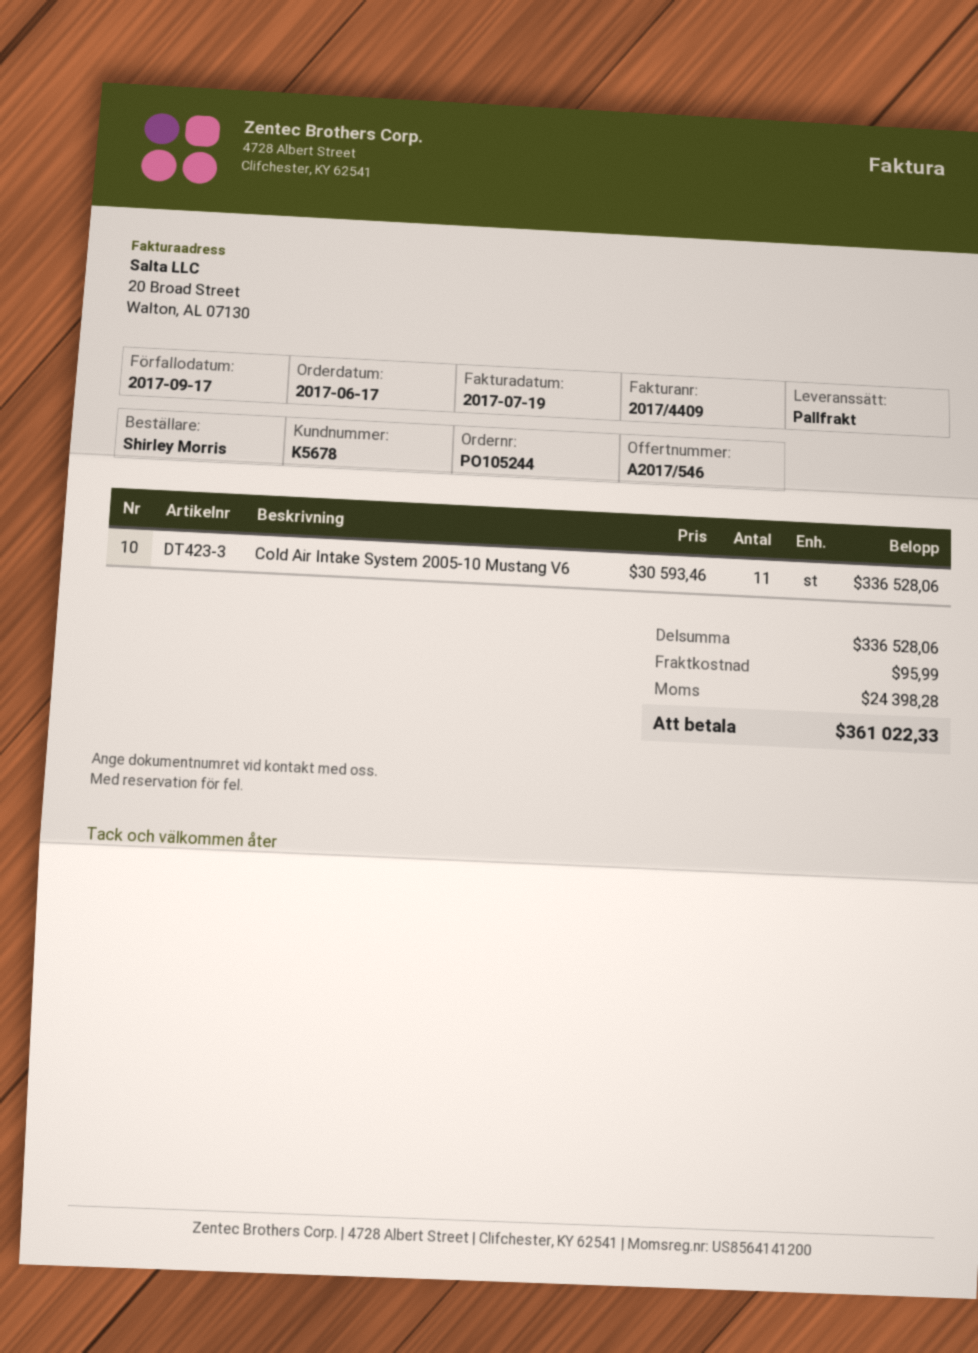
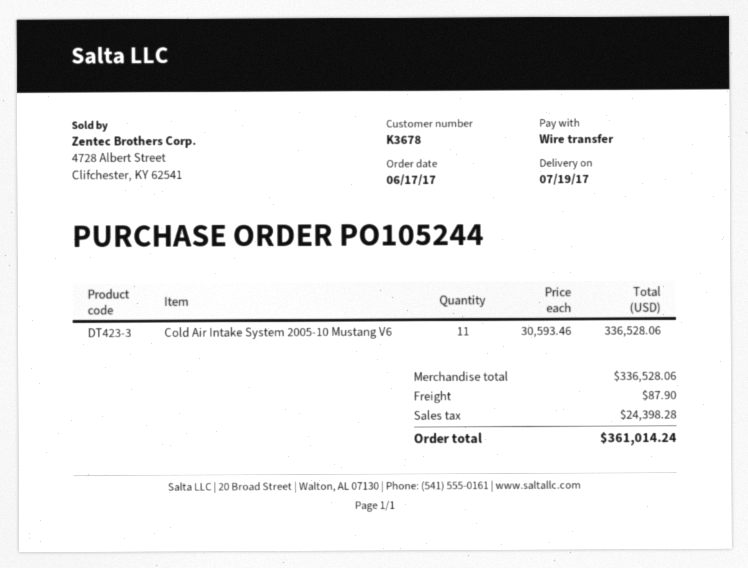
customer number: K5678 -> K3678
shipping: 95.99 -> 87.90
total: 361022.33 -> 361014.24

